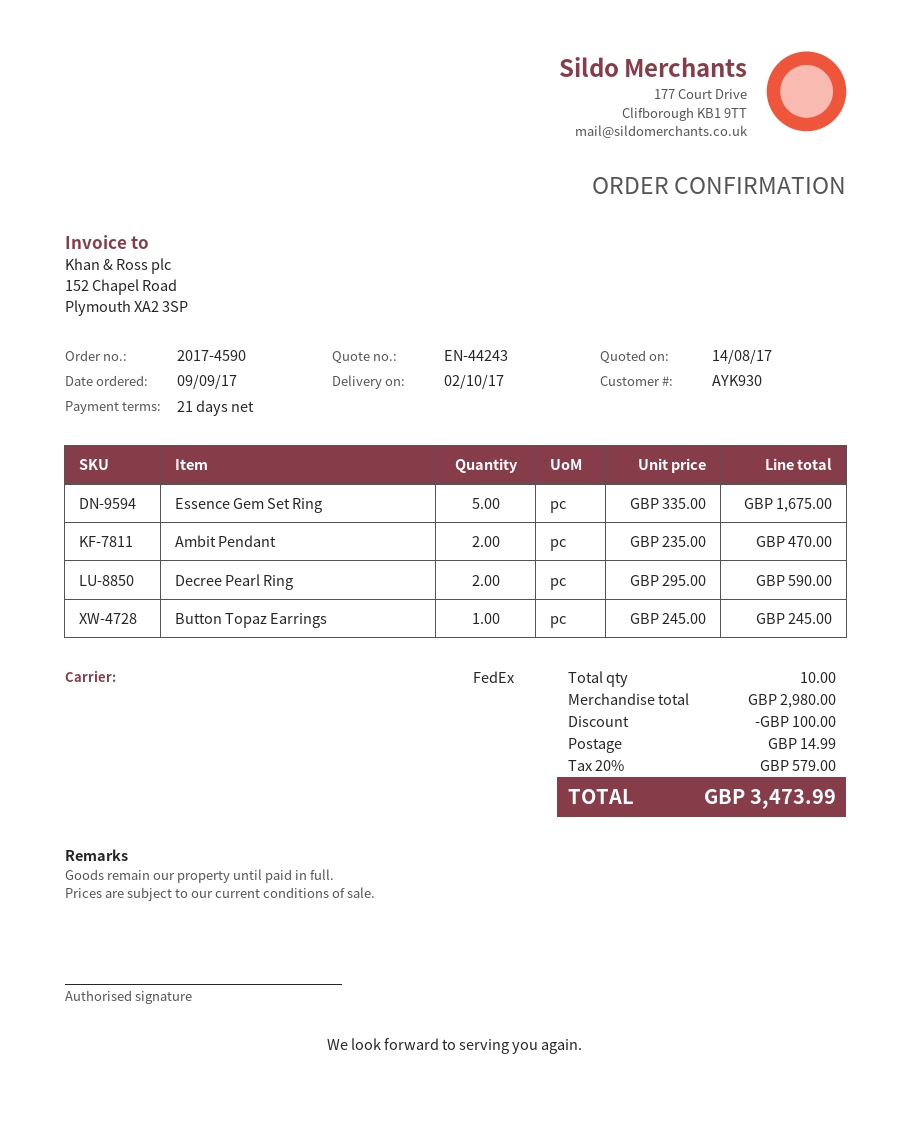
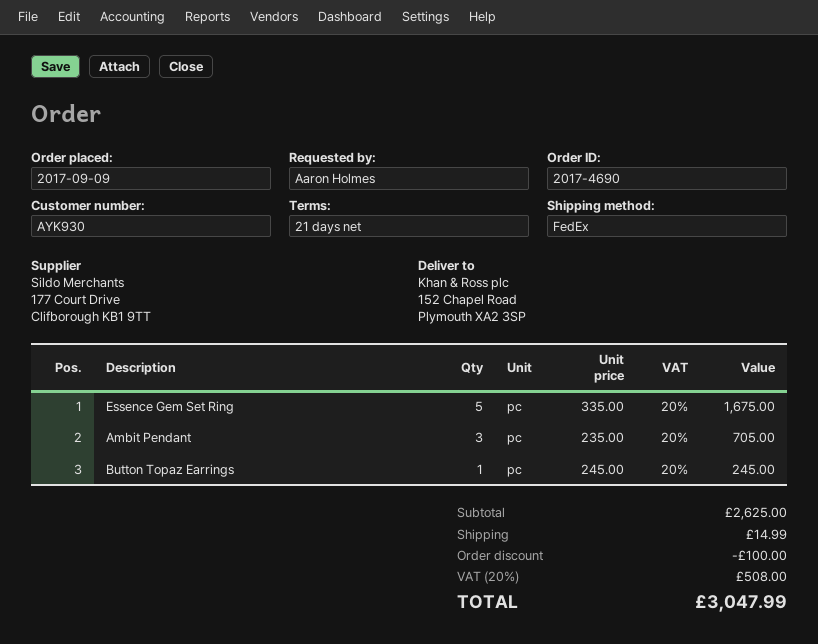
order number: 2017-4590 -> 2017-4690
Ambit Pendant: 2 x 235.00 = 470.00 -> 3 x 235.00 = 705.00
Decree Pearl Ring: 2 x 295.00 = 590.00 -> none
subtotal: 2980.00 -> 2625.00
tax: 20% = 579.00 -> 20% = 508.00
total: 3473.99 -> 3047.99

